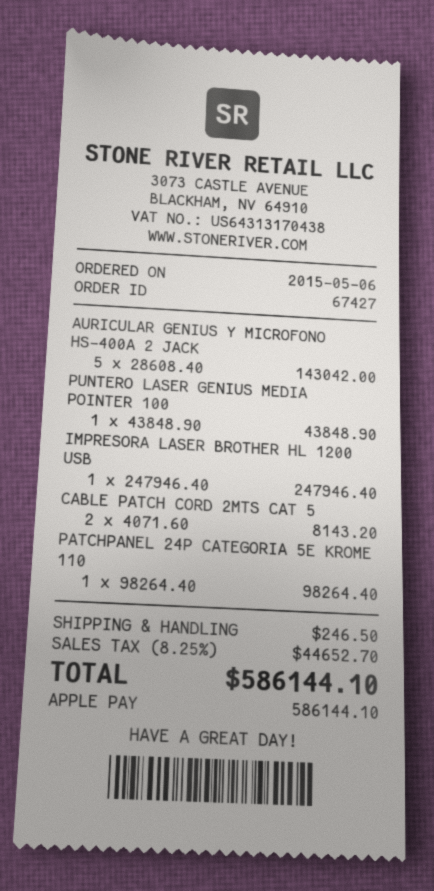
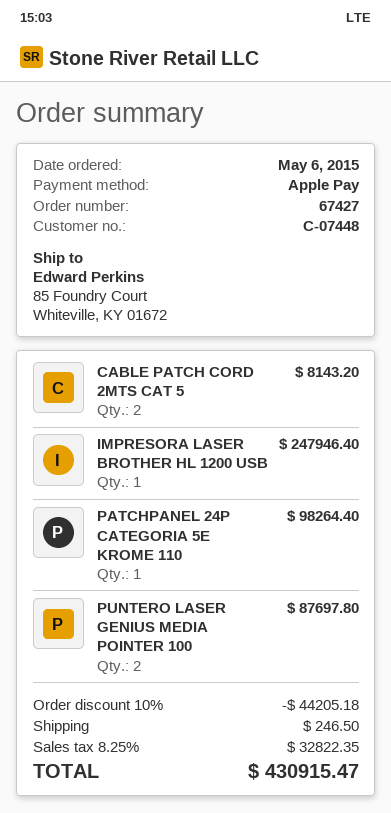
AURICULAR GENIUS Y MICROFONO HS-400A 2 JACK: 5 for 143042.00 -> none
PUNTERO LASER GENIUS MEDIA POINTER 100: 1 for 43848.90 -> 2 for 87697.80
discount: none -> 10% = 44205.18
tax: 8.25% = 44652.70 -> 8.25% = 32822.35
total: 586144.10 -> 430915.47

